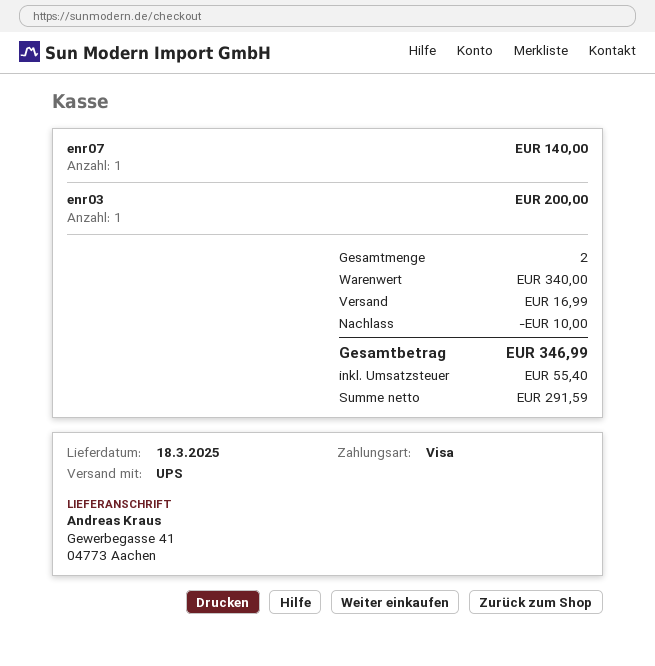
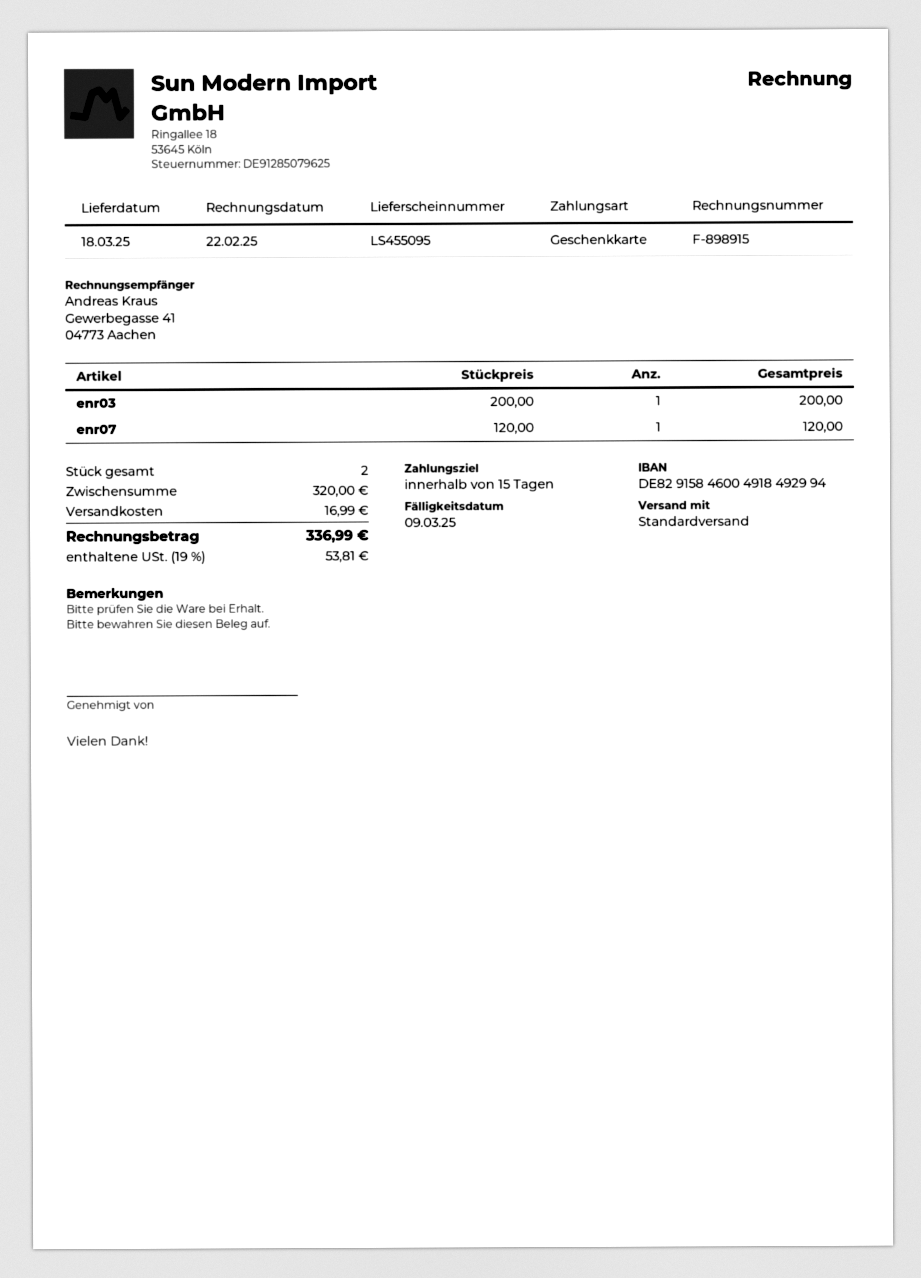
payment method: Visa -> gift card
shipping method: UPS -> standard
enr07: 1 for 140.00 -> 1 for 120.00
subtotal: 340.00 -> 320.00
discount: 10.00 -> none
tax: 55.40 -> 53.81
total: 346.99 -> 336.99

